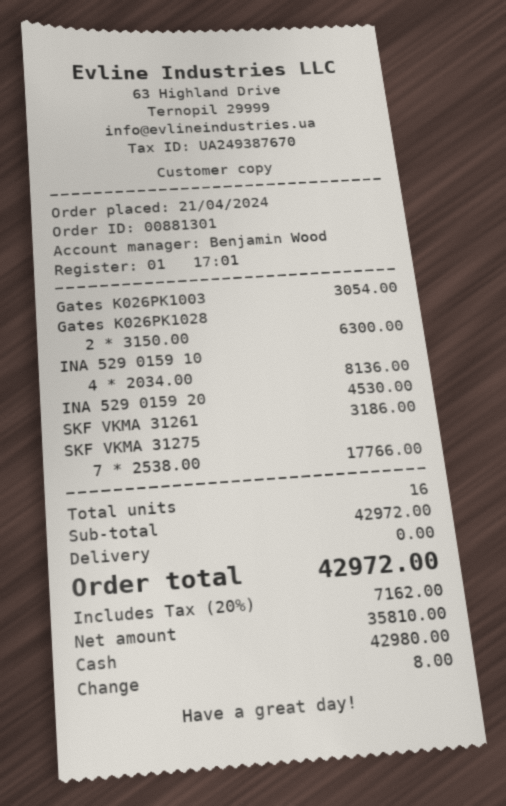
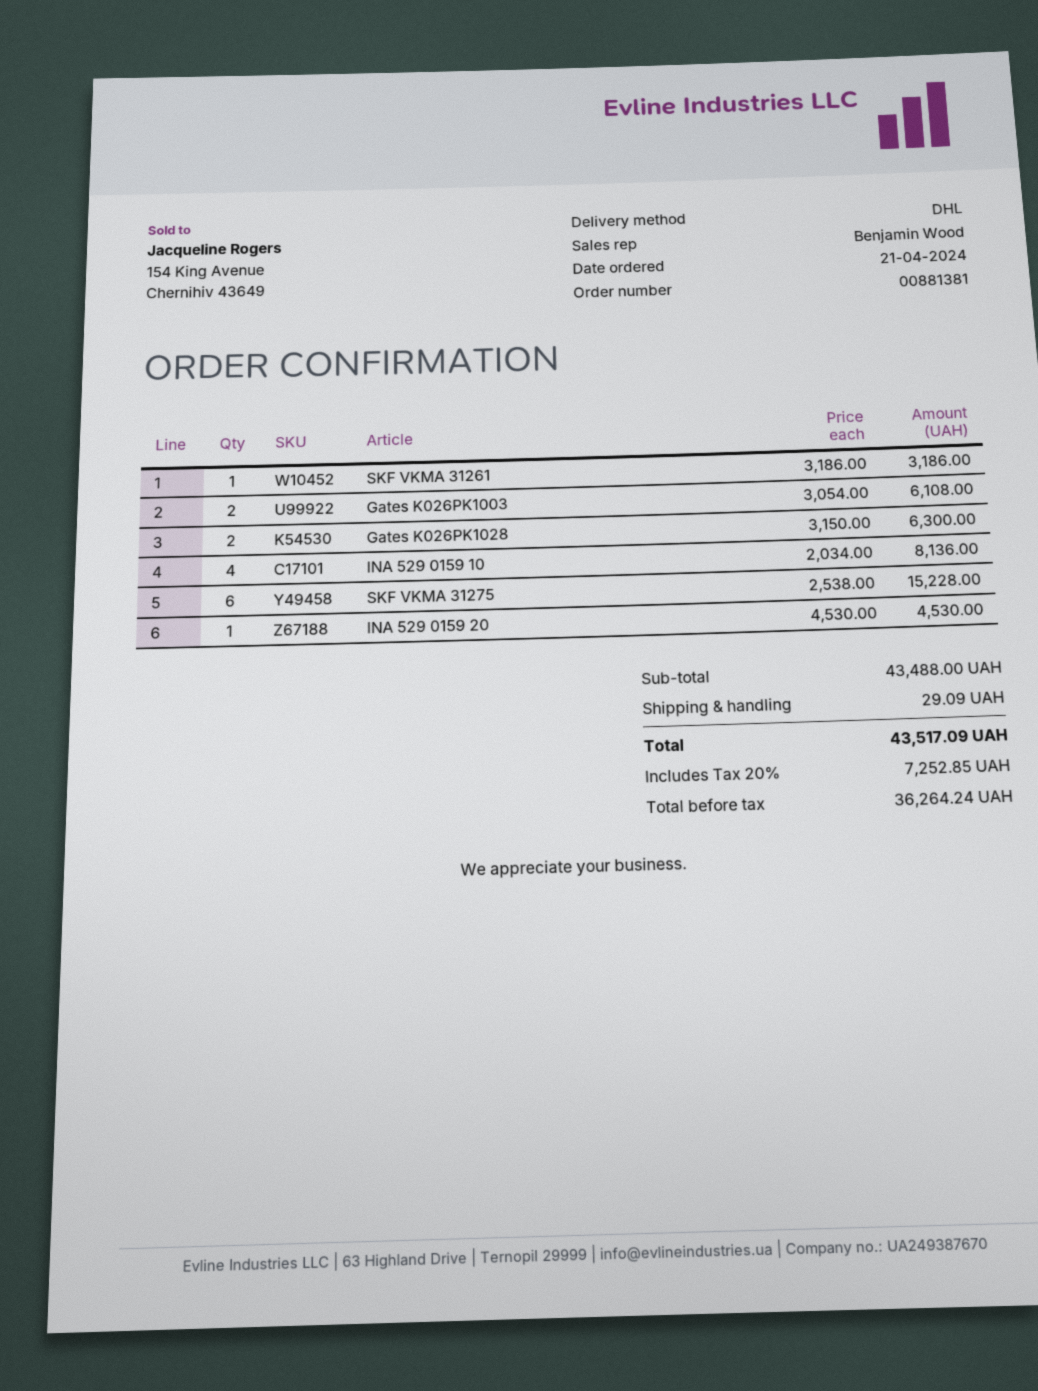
order number: 00881301 -> 00881381
Gates K026PK1003: 1 x 3054.00 = 3054.00 -> 2 x 3054.00 = 6108.00
SKF VKMA 31275: 7 x 2538.00 = 17766.00 -> 6 x 2538.00 = 15228.00
subtotal: 42972.00 -> 43488.00
shipping: 0.00 -> 29.09
net: 35810.00 -> 36264.24
tax: 20% = 7162.00 -> 20% = 7252.85
total: 42972.00 -> 43517.09

